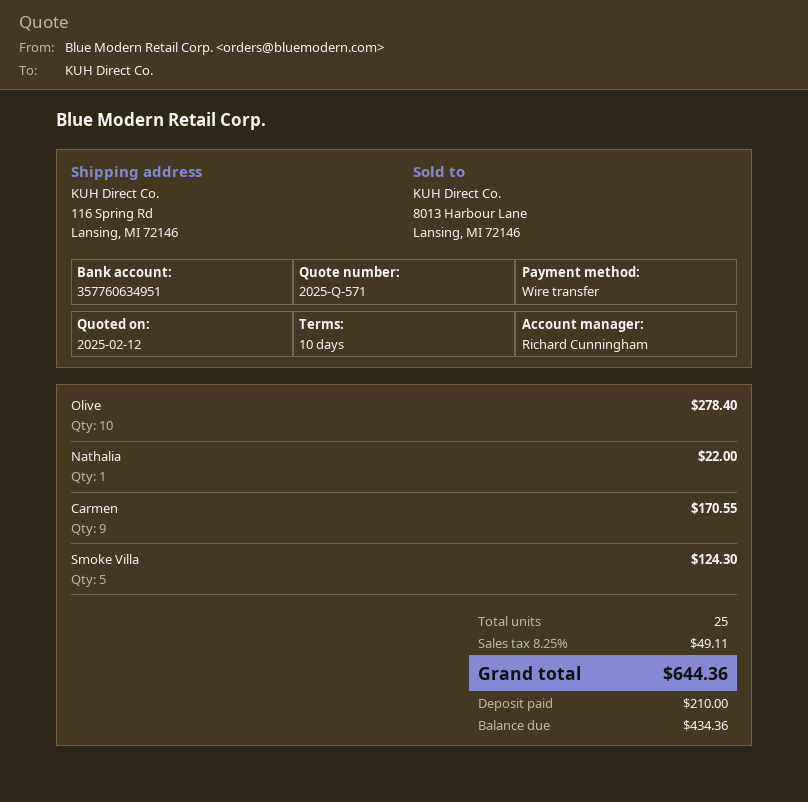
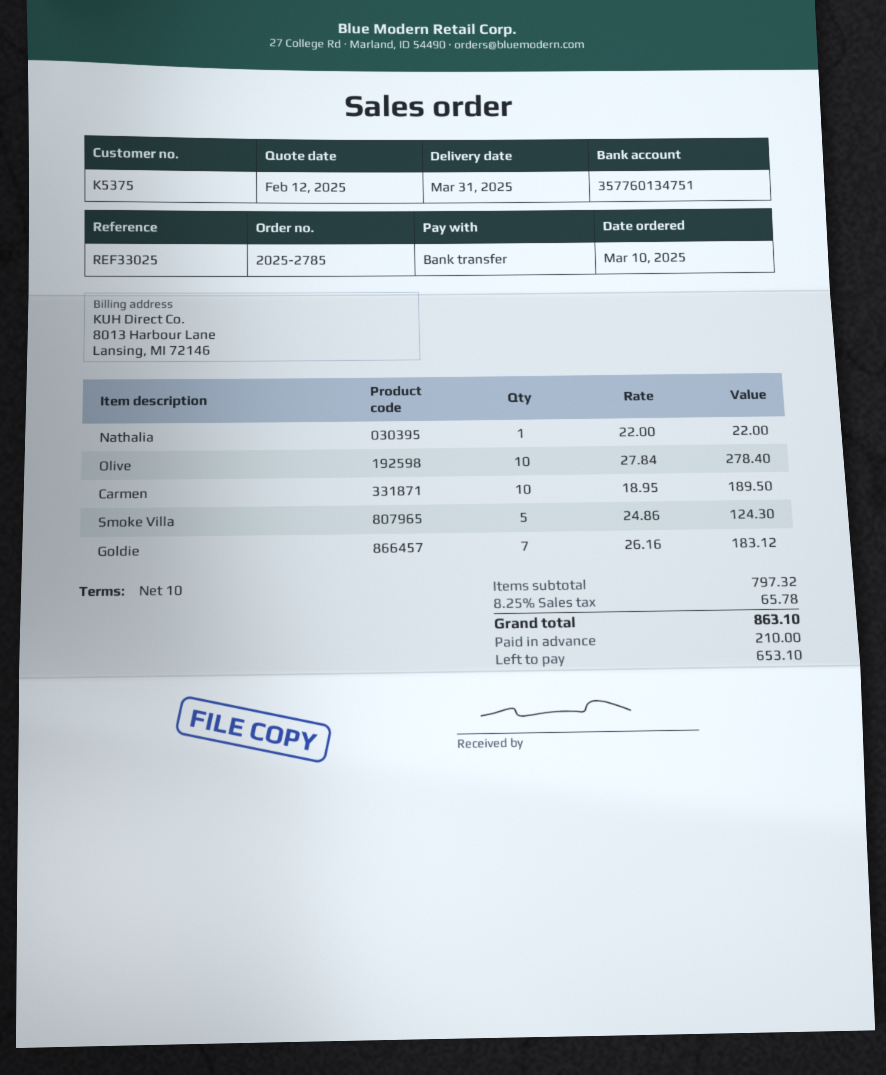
bank account: 357760634951 -> 357760134751
Carmen: 9 for 170.55 -> 10 for 189.50
Goldie: none -> 7 for 183.12
tax: 8.25% = 49.11 -> 8.25% = 65.78
total: 644.36 -> 863.10
balance: 434.36 -> 653.10

